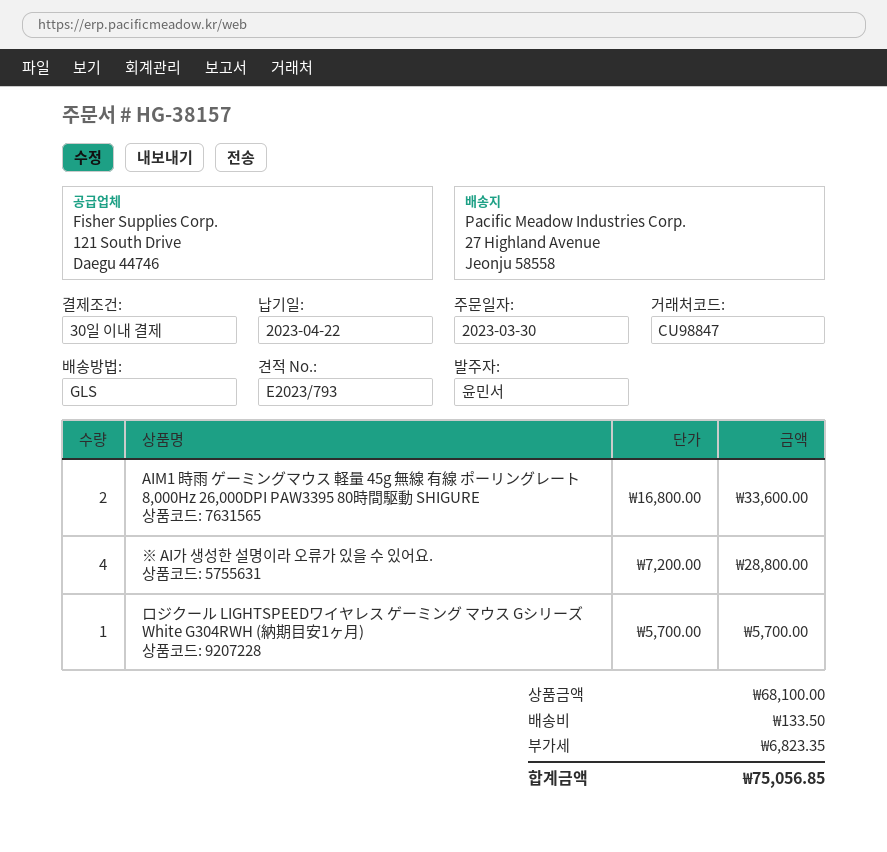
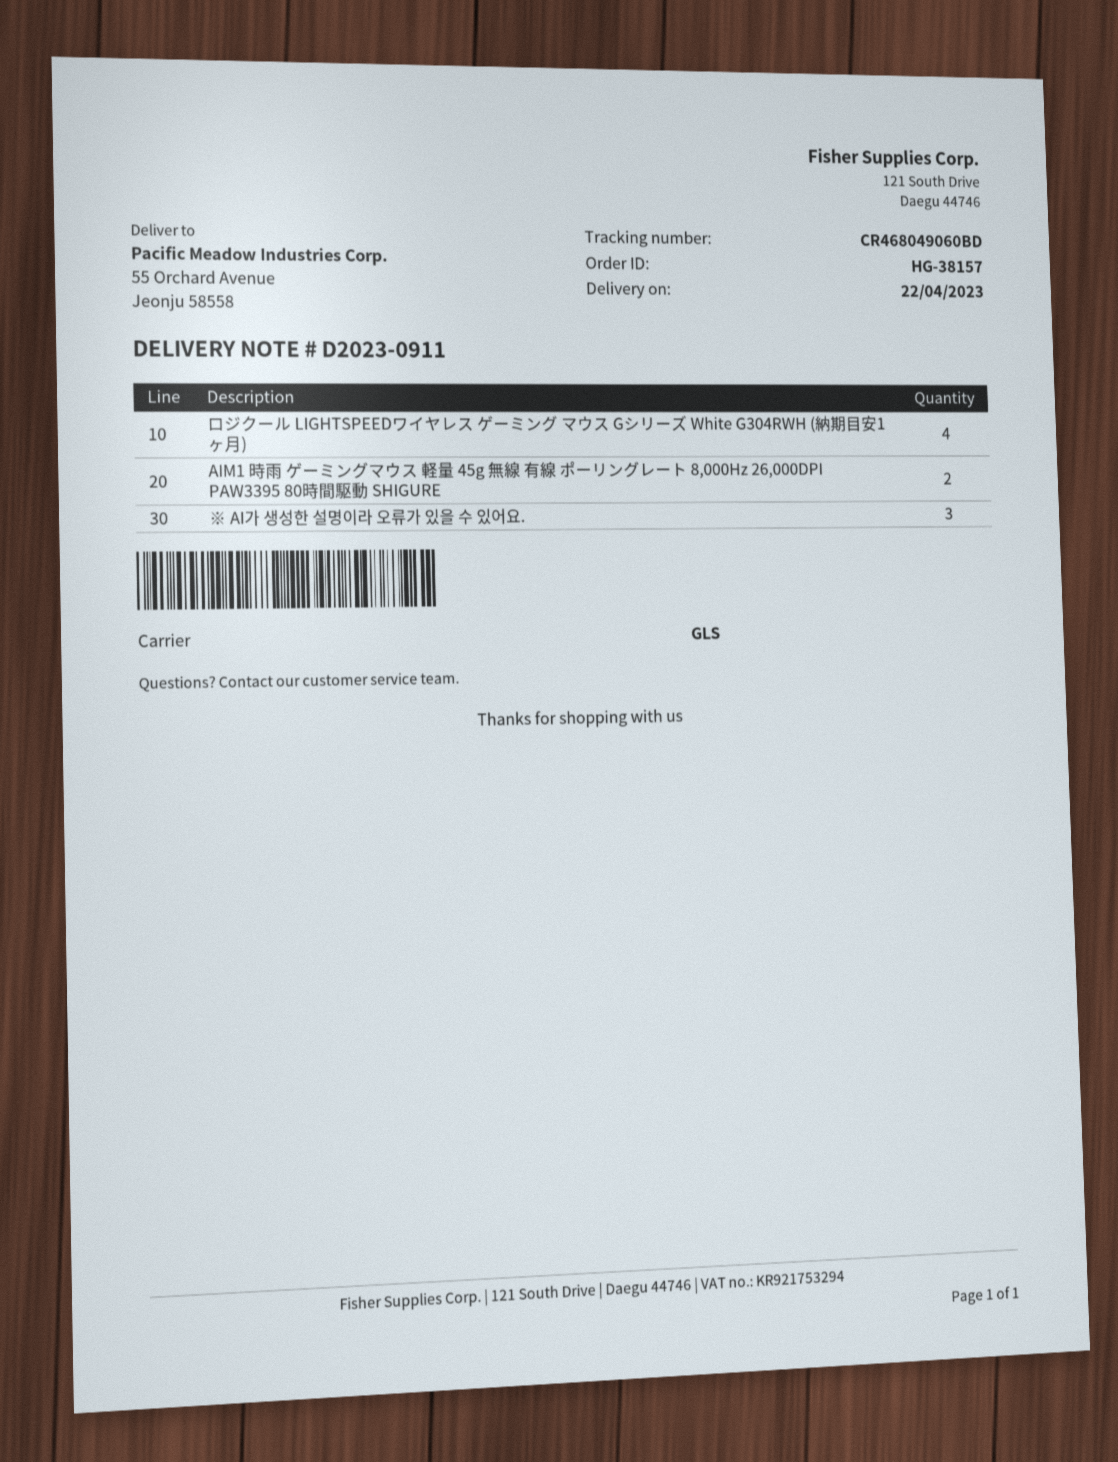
ship to: 27 Highland Avenue, Jeonju 58558 -> 55 Orchard Avenue, Jeonju 58558
※ AI가 생성한 설명이라 오류가 있을 수 있어요.: 4 -> 3
ロジクール LIGHTSPEEDワイヤレス ゲーミング マウス Gシリーズ White G304RWH (納期目安1ヶ月): 1 -> 4

